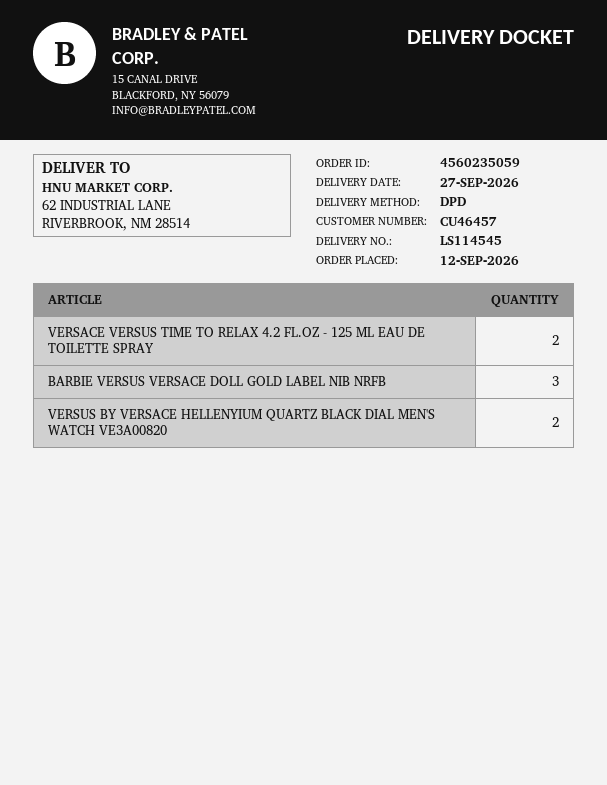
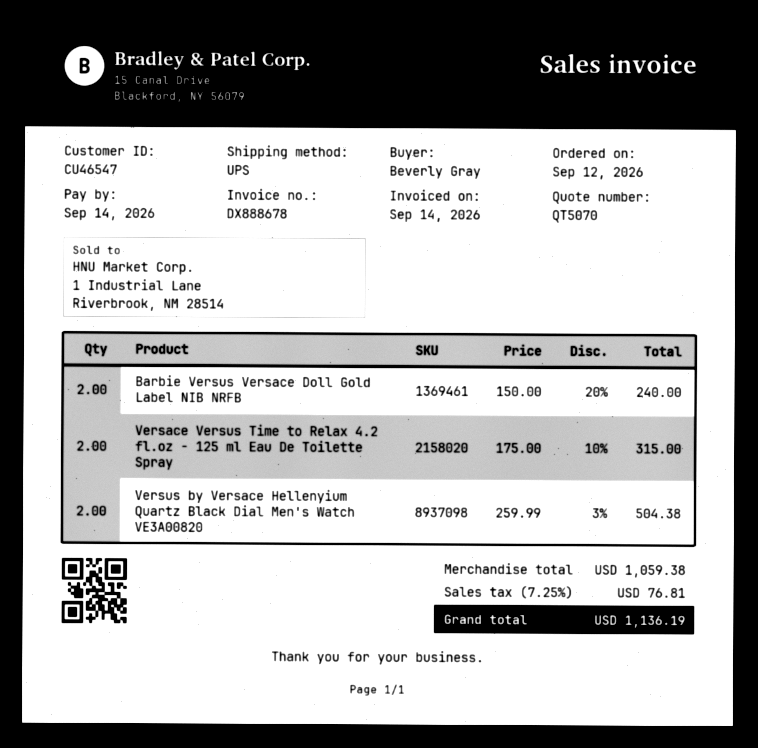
customer number: CU46457 -> CU46547
shipping method: DPD -> UPS
BARBIE VERSUS VERSACE DOLL GOLD LABEL NIB NRFB: 3 -> 2

